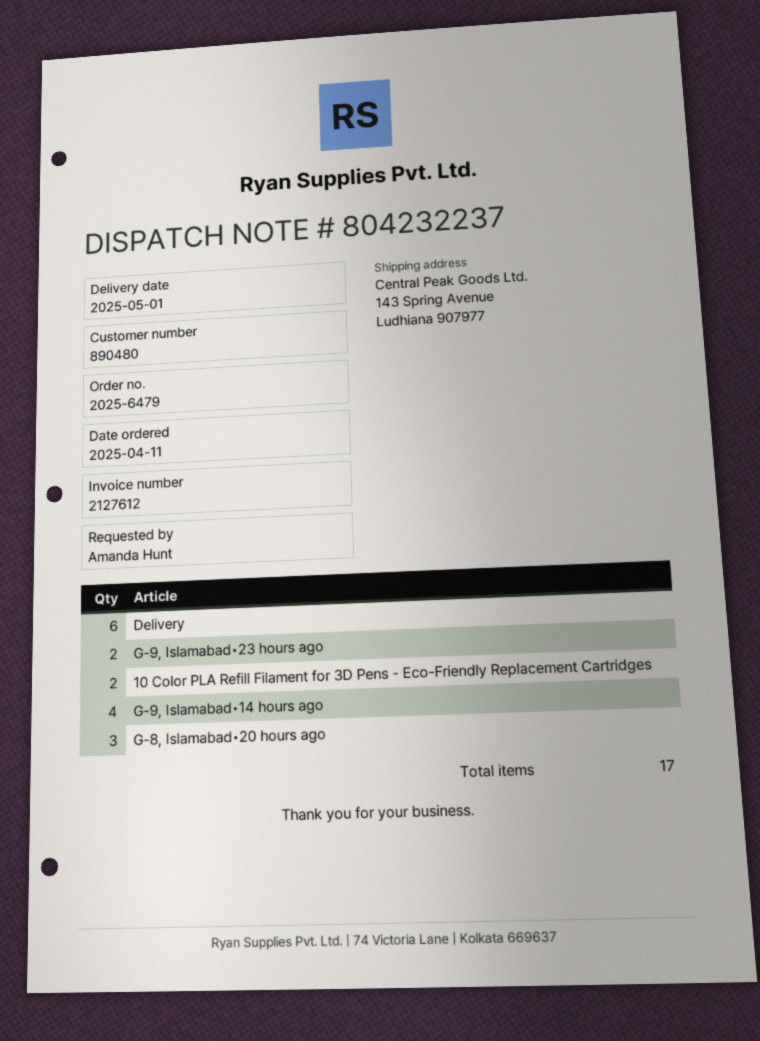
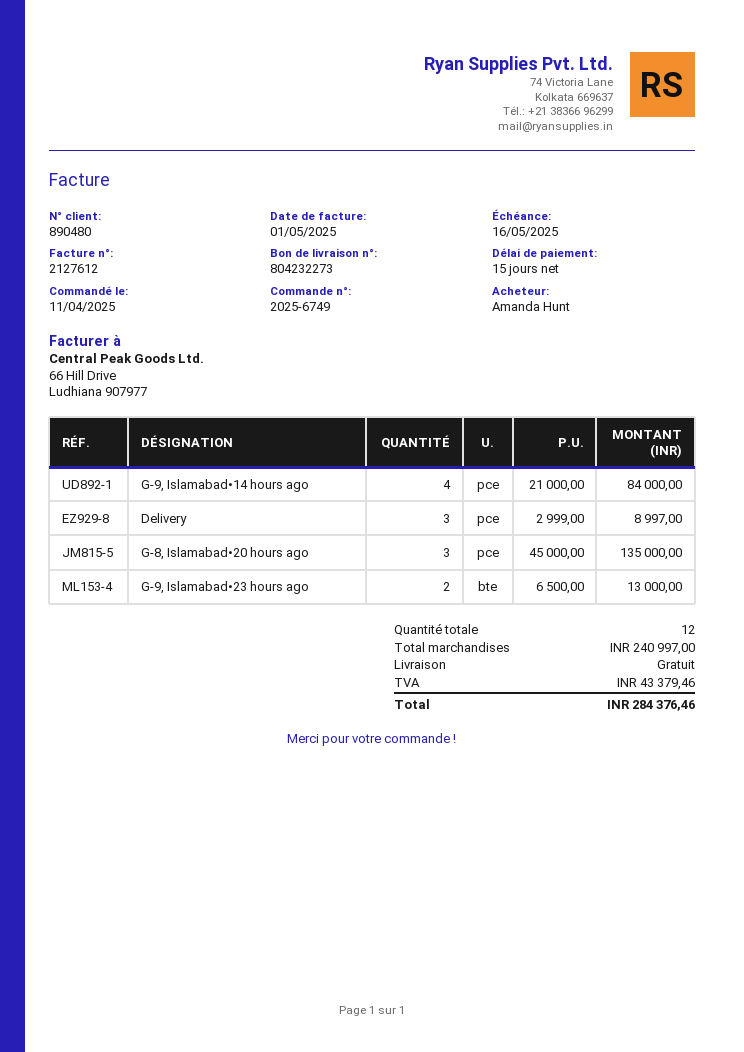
order number: 2025-6479 -> 2025-6749
delivery note number: 804232237 -> 804232273
Delivery: 6 -> 3
10 Color PLA Refill Filament for 3D Pens - Eco-Friendly Replacement Cartridges: 2 -> none
total quantity: 17 -> 12

